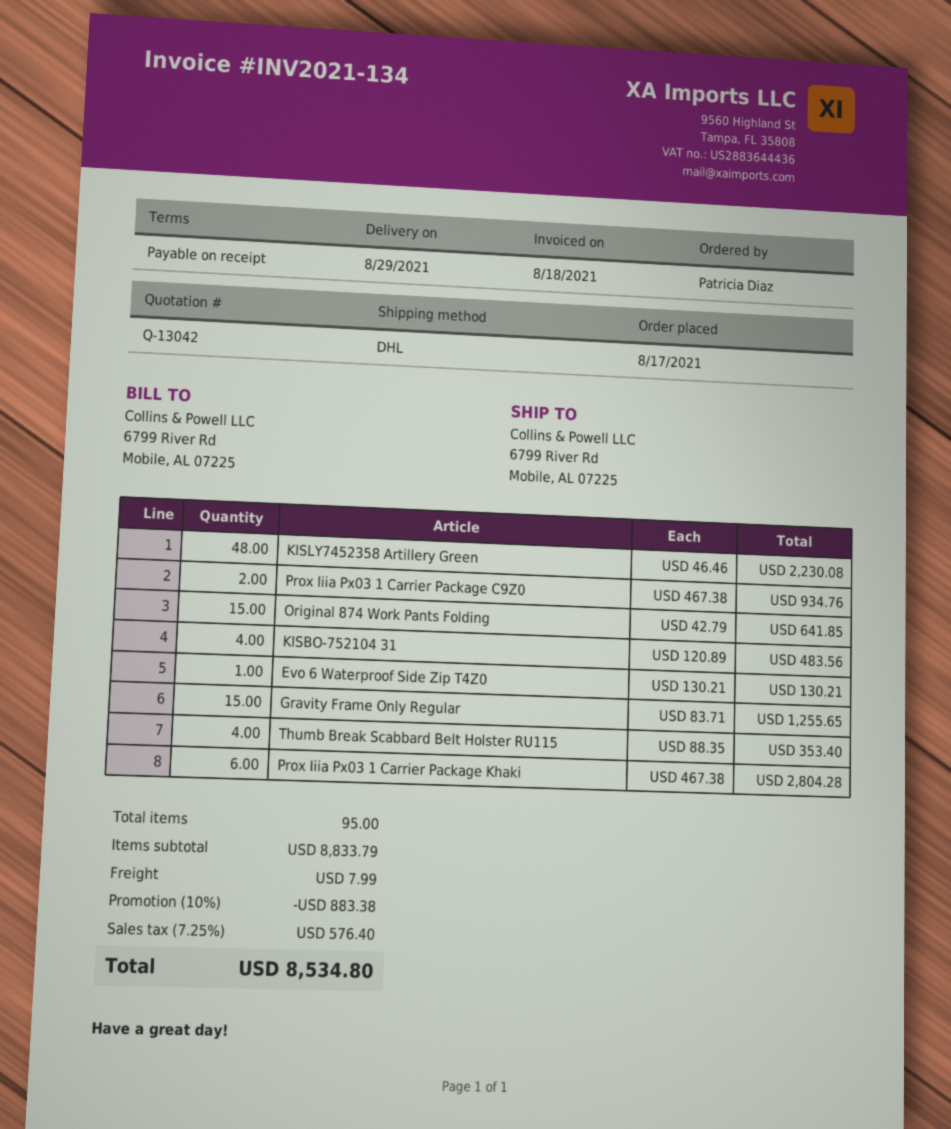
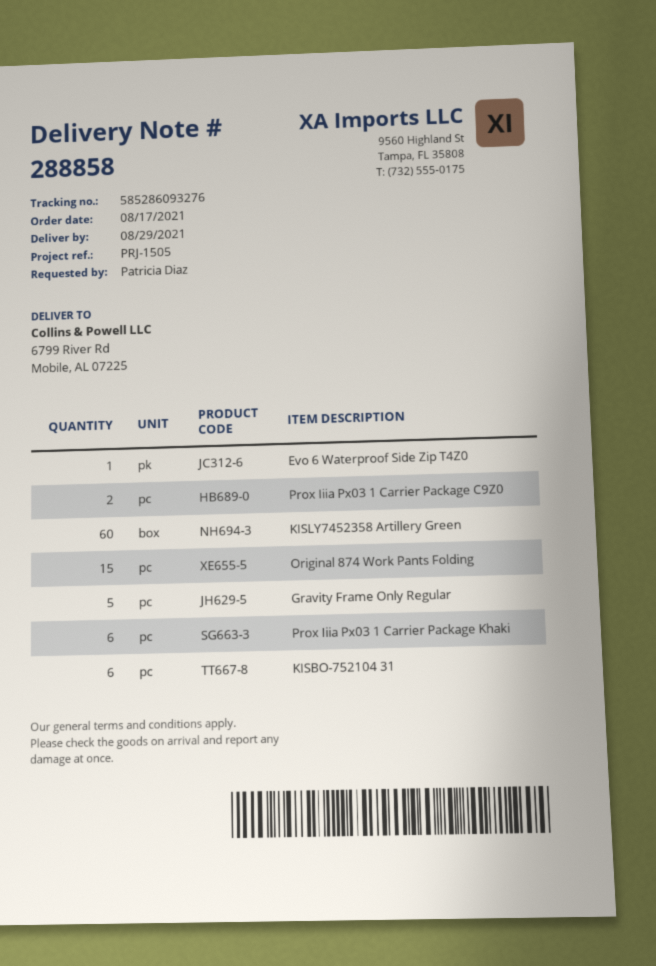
KISLY7452358 Artillery Green: 48 -> 60
KISBO-752104 31: 4 -> 6
Gravity Frame Only Regular: 15 -> 5
Thumb Break Scabbard Belt Holster RU115: 4 -> none

